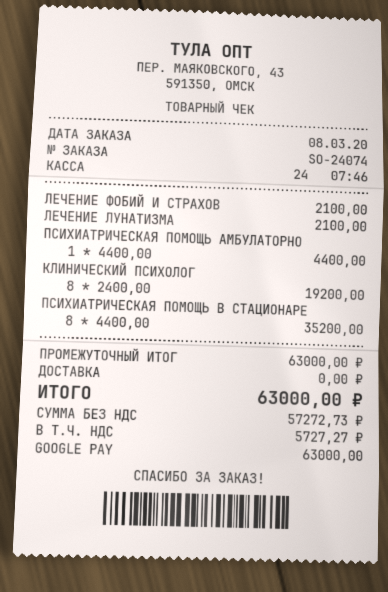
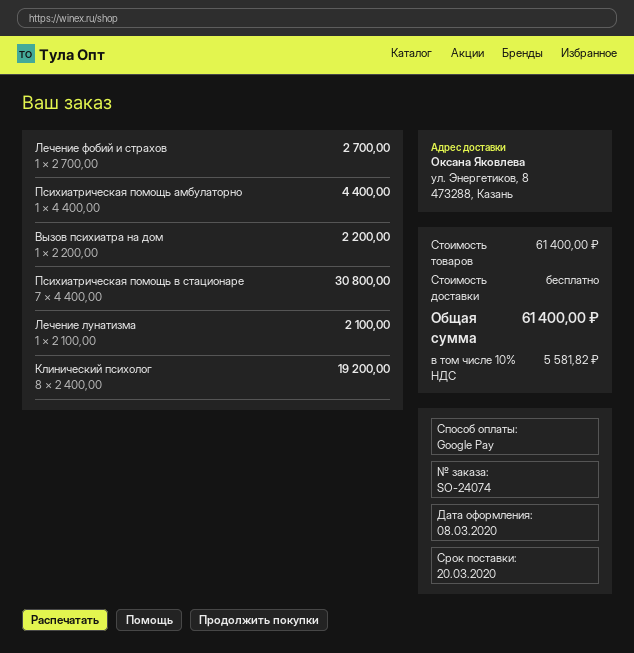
ЛЕЧЕНИЕ ФОБИЙ И СТРАХОВ: 1 x 2100.00 = 2100.00 -> 1 x 2700.00 = 2700.00
ПСИХИАТРИЧЕСКАЯ ПОМОЩЬ В СТАЦИОНАРЕ: 8 x 4400.00 = 35200.00 -> 7 x 4400.00 = 30800.00
Вызов психиатра на дом: none -> 1 x 2200.00 = 2200.00
subtotal: 63000.00 -> 61400.00
tax: 5727.27 -> 5581.82
total: 63000.00 -> 61400.00

